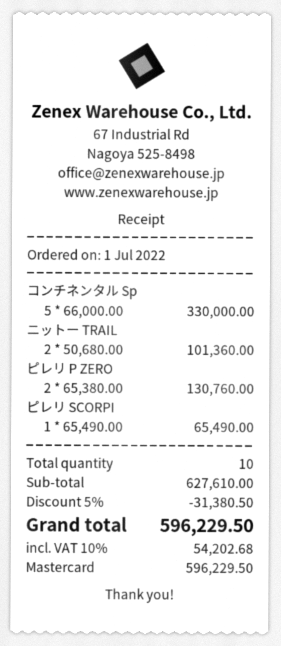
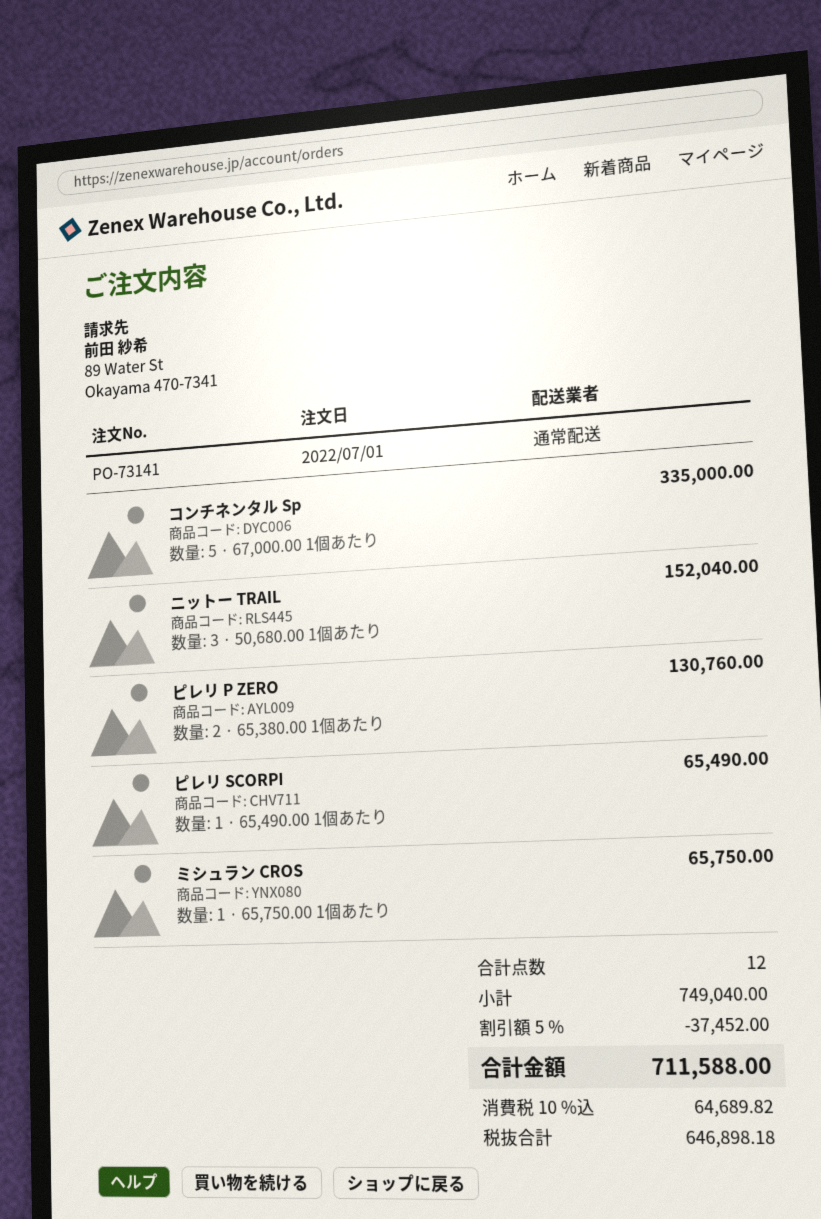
コンチネンタル Sp: 5 x 66000.00 = 330000.00 -> 5 x 67000.00 = 335000.00
ニットー TRAIL: 2 x 50680.00 = 101360.00 -> 3 x 50680.00 = 152040.00
ミシュラン CROS: none -> 1 x 65750.00 = 65750.00
total quantity: 10 -> 12
subtotal: 627610.00 -> 749040.00
discount: 5% = 31380.50 -> 5% = 37452.00
tax: 10% = 54202.68 -> 10% = 64689.82
total: 596229.50 -> 711588.00

